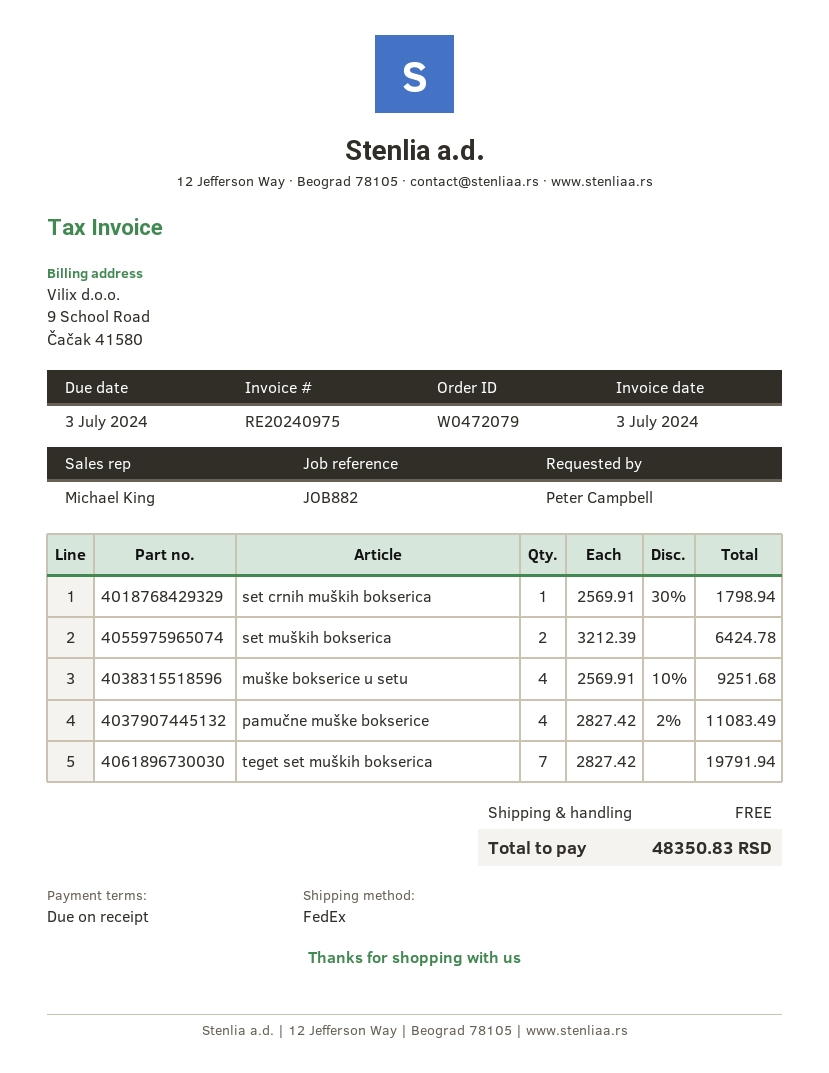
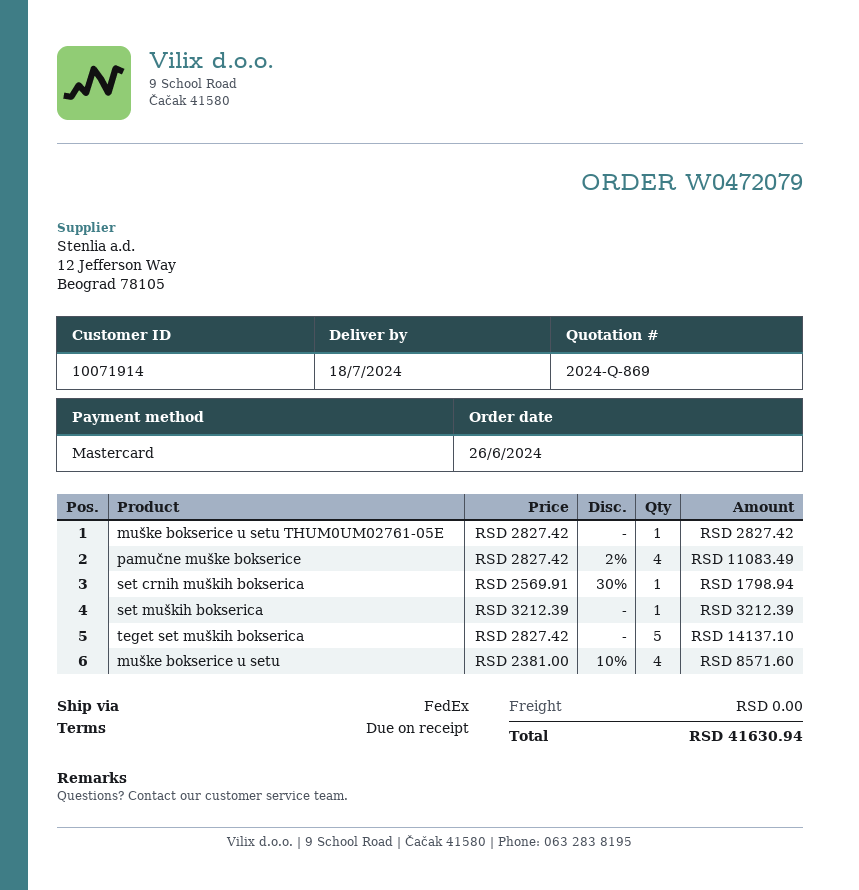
set muških bokserica: 2 x 3212.39 = 6424.78 -> 1 x 3212.39 = 3212.39
muške bokserice u setu: 4 x 2569.91 - 10% = 9251.68 -> 4 x 2381.00 - 10% = 8571.60
teget set muških bokserica: 7 x 2827.42 = 19791.94 -> 5 x 2827.42 = 14137.10
muške bokserice u setu THUM0UM02761-05E: none -> 1 x 2827.42 = 2827.42
total: 48350.83 -> 41630.94

